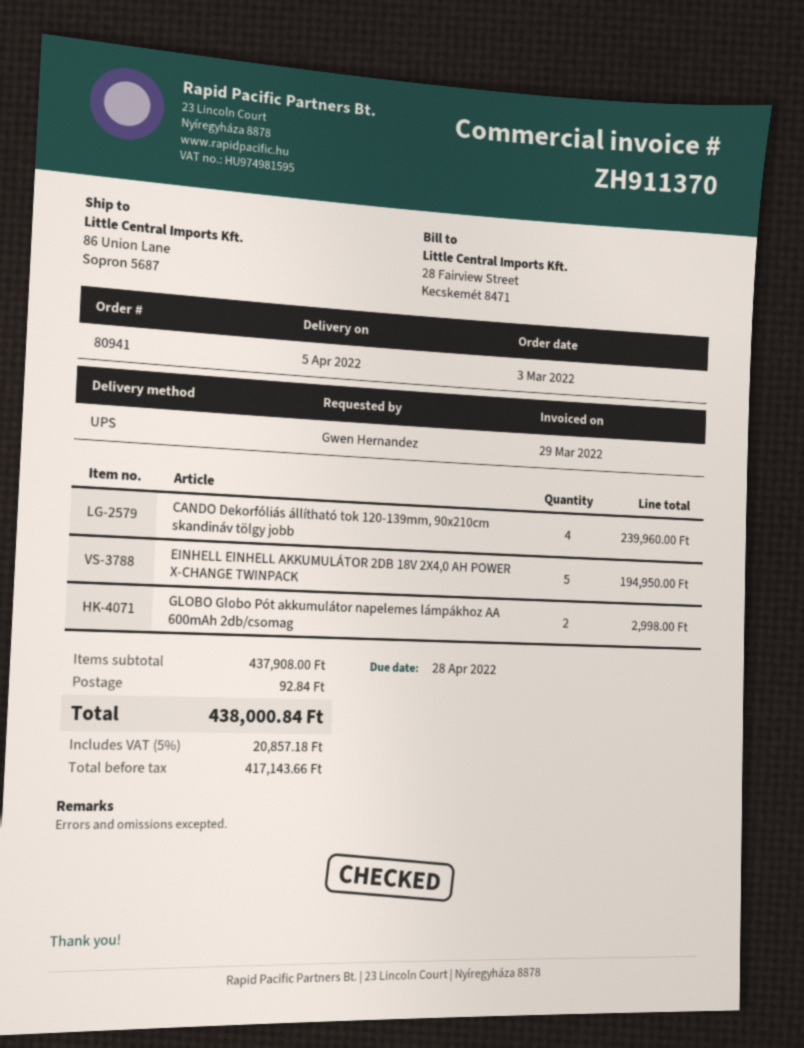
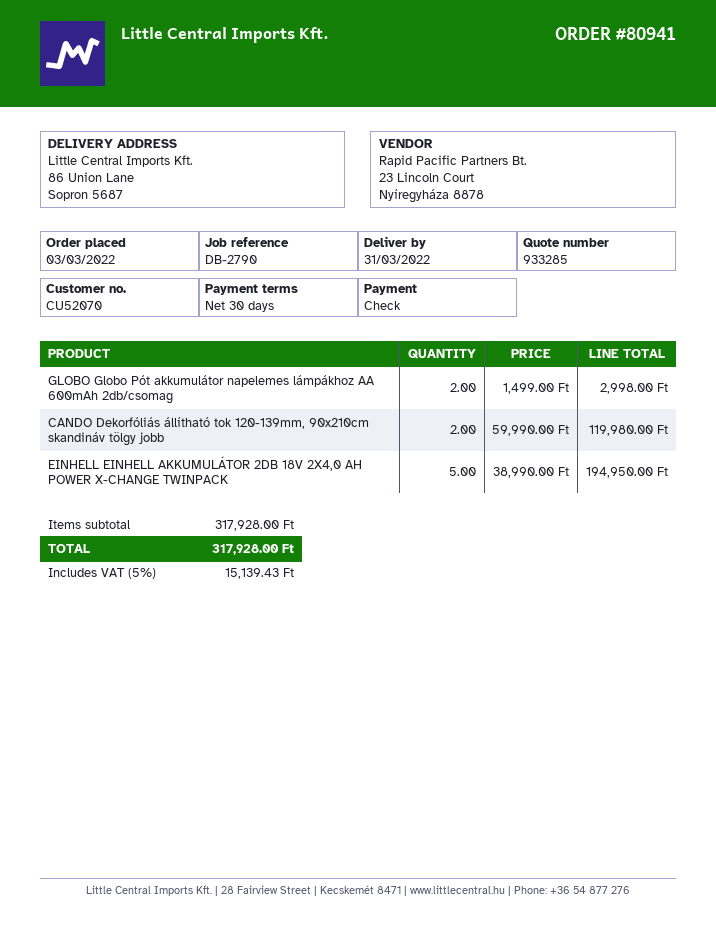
delivery date: 2022-04-05 -> 2022-03-31
CANDO Dekorfóliás állítható tok 120-139mm, 90x210cm skandináv tölgy jobb: 4 for 239960.00 -> 2 for 119980.00
subtotal: 437908.00 -> 317928.00
shipping: 92.84 -> none
tax: 5% = 20857.18 -> 5% = 15139.43
total: 438000.84 -> 317928.00

